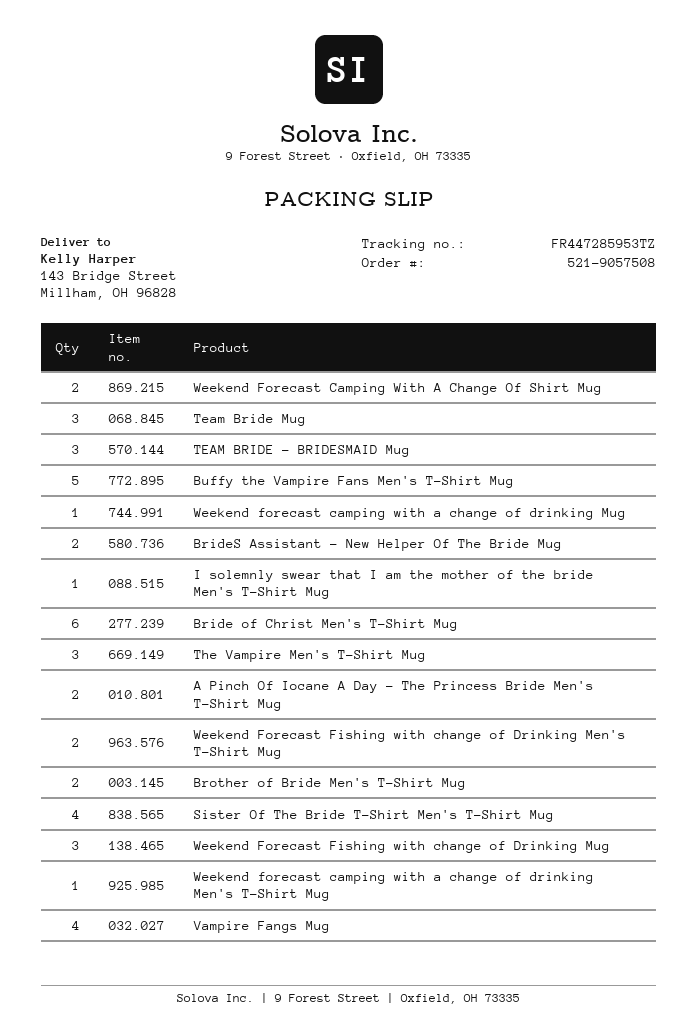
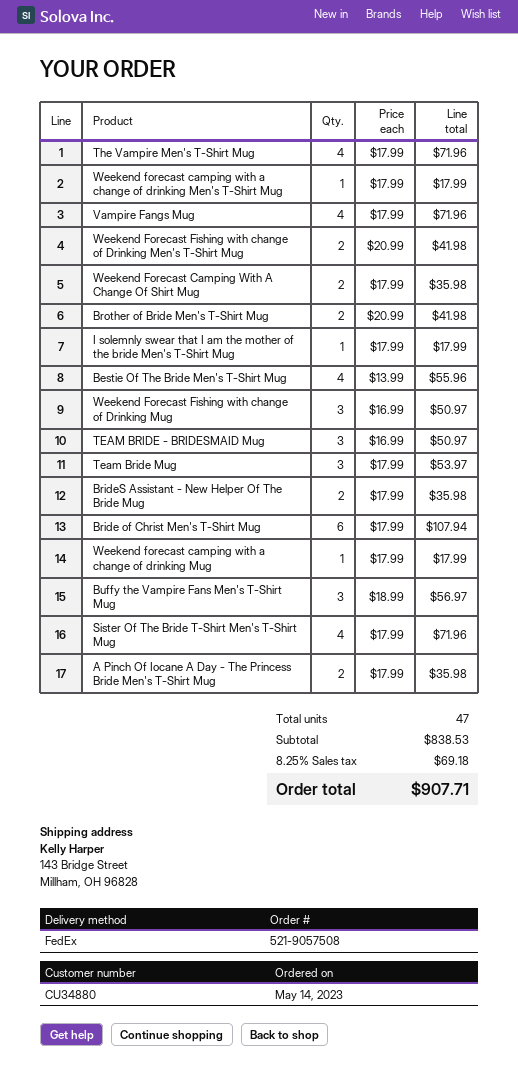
Buffy the Vampire Fans Men's T-Shirt Mug: 5 -> 3
The Vampire Men's T-Shirt Mug: 3 -> 4
Bestie Of The Bride Men's T-Shirt Mug: none -> 4

